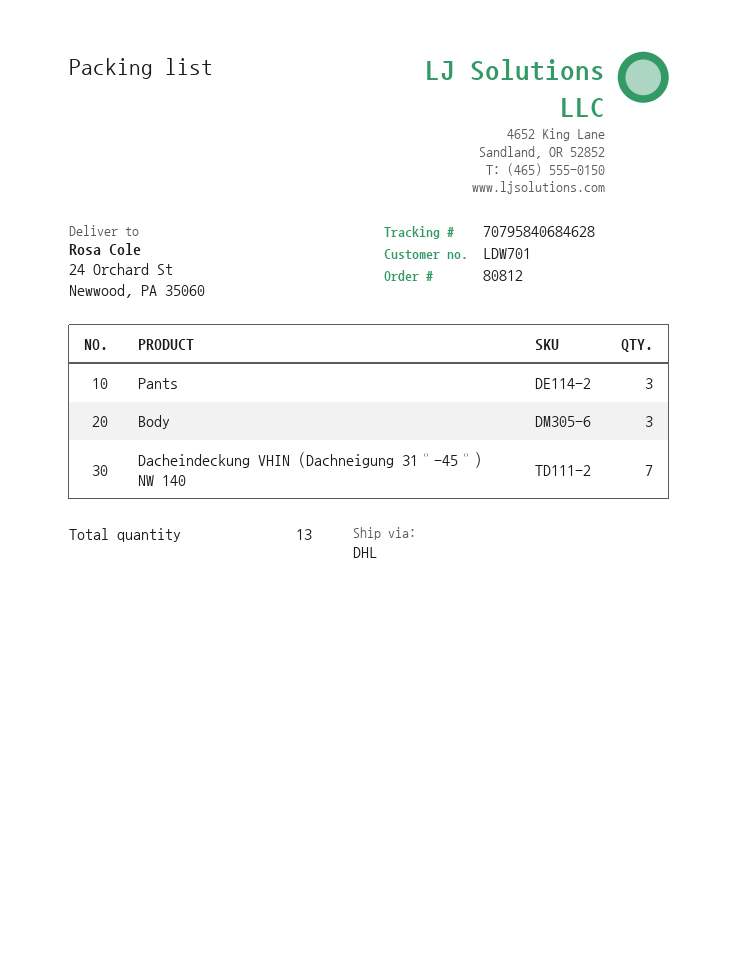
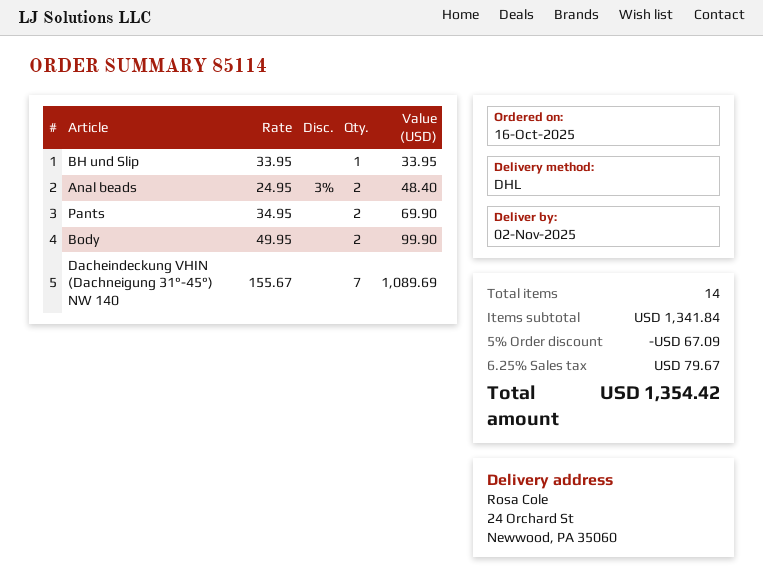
order number: 80812 -> 85114
Pants: 3 -> 2
Body: 3 -> 2
BH und Slip: none -> 1
Anal beads: none -> 2
total quantity: 13 -> 14

